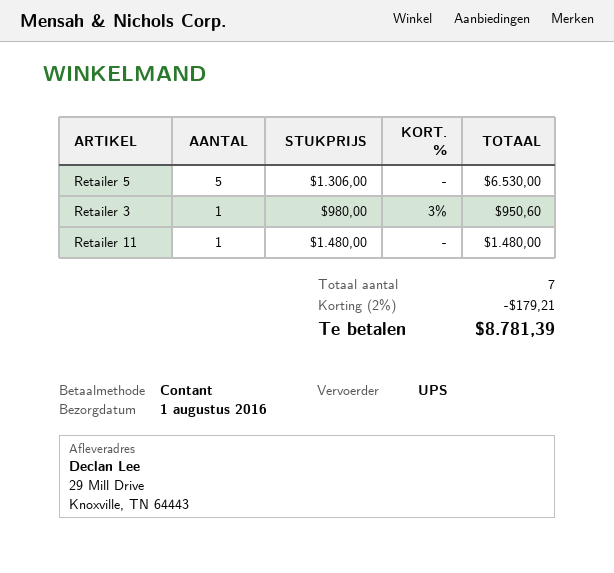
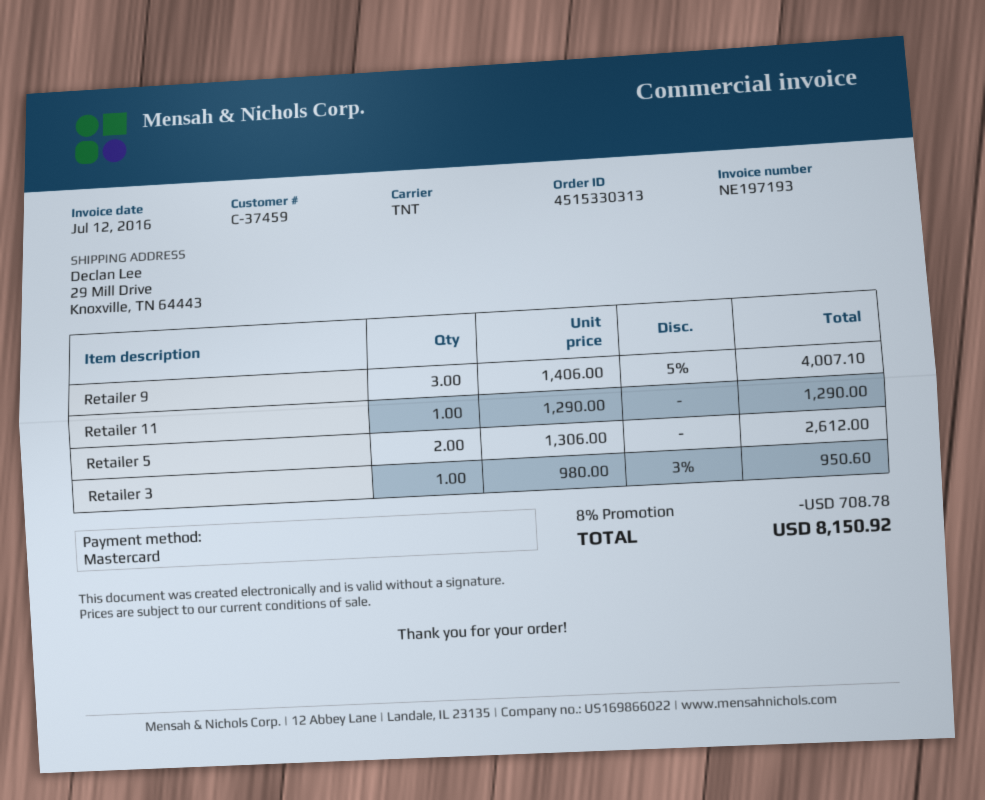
payment method: cash -> Mastercard
shipping method: UPS -> TNT
Retailer 5: 5 x 1306.00 = 6530.00 -> 2 x 1306.00 = 2612.00
Retailer 11: 1 x 1480.00 = 1480.00 -> 1 x 1290.00 = 1290.00
Retailer 9: none -> 3 x 1406.00 - 5% = 4007.10
discount: 2% = 179.21 -> 8% = 708.78
total: 8781.39 -> 8150.92

